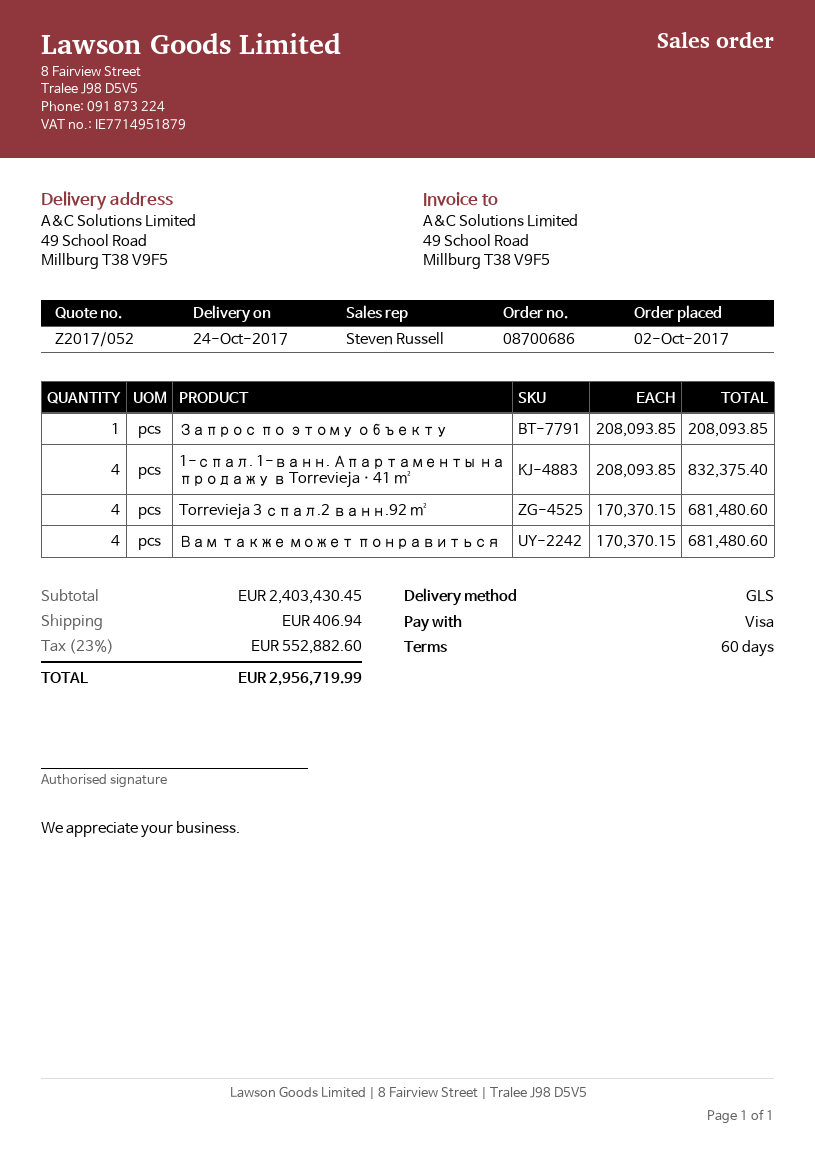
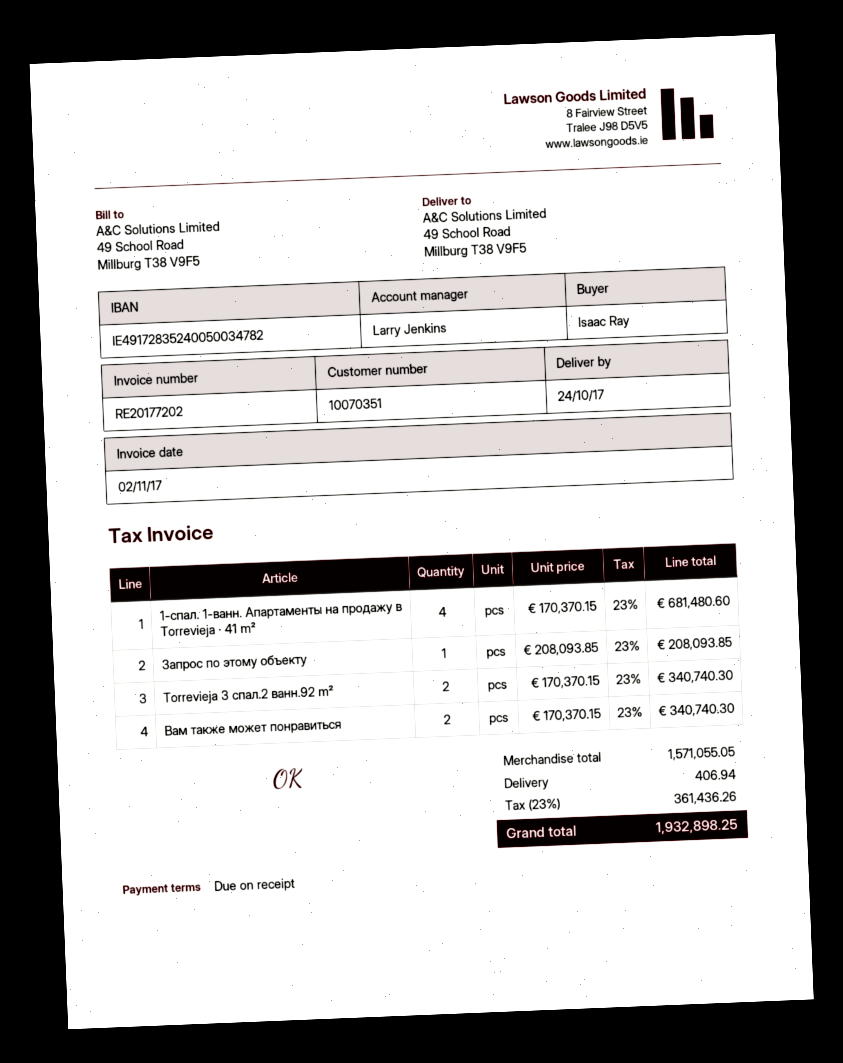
payment terms: 60 days -> on receipt
sales rep: Steven Russell -> Larry Jenkins
1-спал. 1-ванн. Апартаменты на продажу в Torrevieja · 41 m²: 4 x 208093.85 = 832375.40 -> 4 x 170370.15 = 681480.60
Torrevieja 3 спал.2 ванн.92 m²: 4 x 170370.15 = 681480.60 -> 2 x 170370.15 = 340740.30
Вам также может понравиться: 4 x 170370.15 = 681480.60 -> 2 x 170370.15 = 340740.30
subtotal: 2403430.45 -> 1571055.05
tax: 23% = 552882.60 -> 23% = 361436.26
total: 2956719.99 -> 1932898.25

